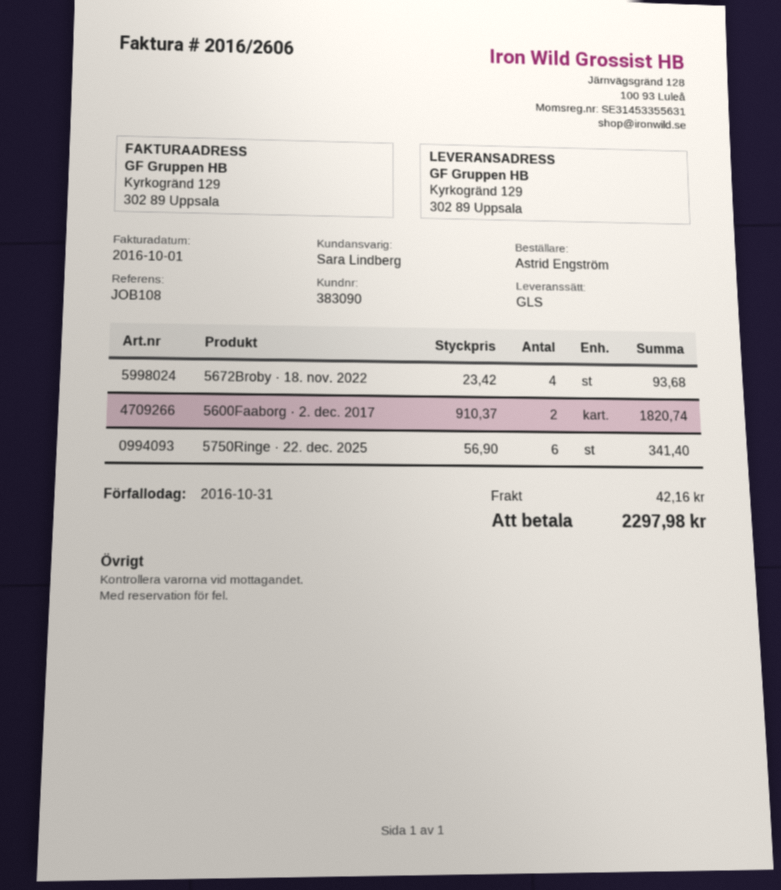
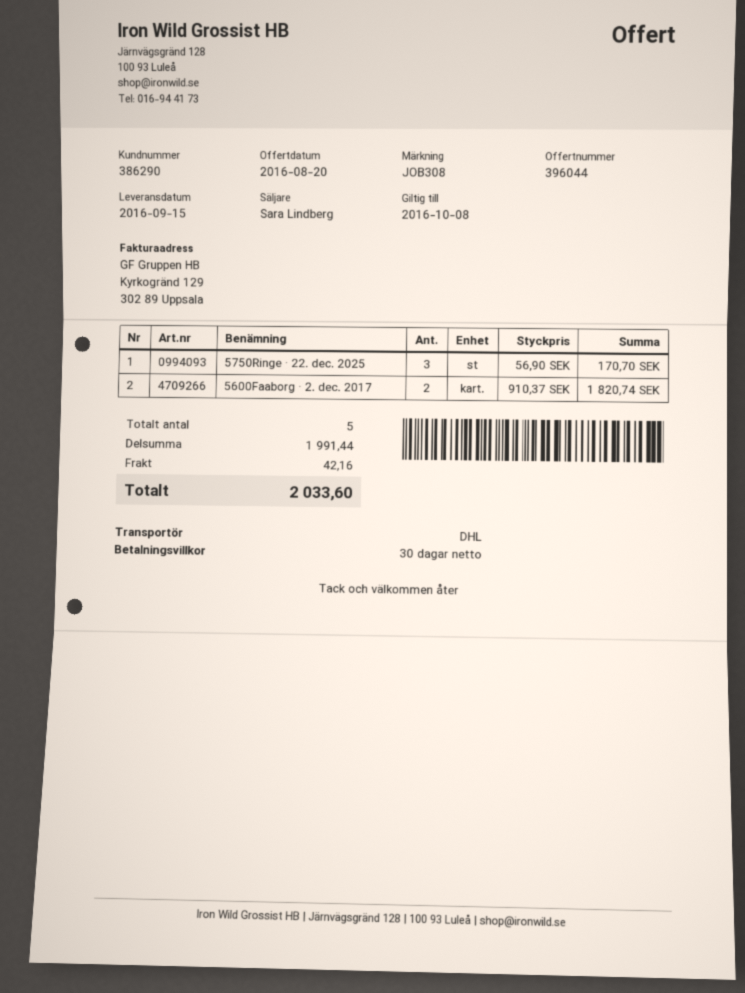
customer number: 383090 -> 386290
reference: JOB108 -> JOB308
shipping method: GLS -> DHL
5672Broby · 18. nov. 2022: 4 x 23.42 = 93.68 -> none
5750Ringe · 22. dec. 2025: 6 x 56.90 = 341.40 -> 3 x 56.90 = 170.70
total: 2297.98 -> 2033.60

